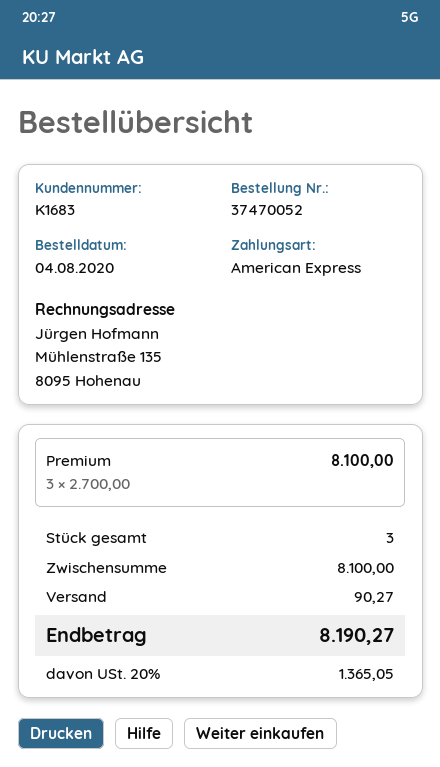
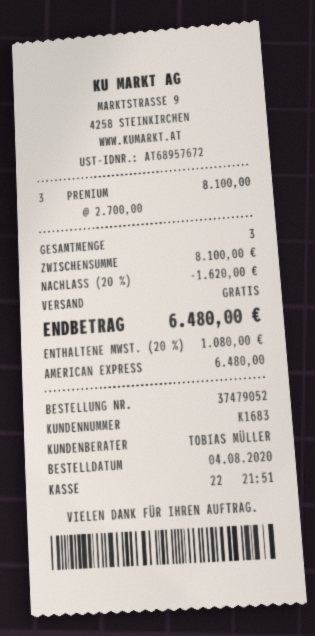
order number: 37470052 -> 37479052
discount: none -> 20% = 1620.00
shipping: 90.27 -> 0.00
tax: 20% = 1365.05 -> 20% = 1080.00
total: 8190.27 -> 6480.00

